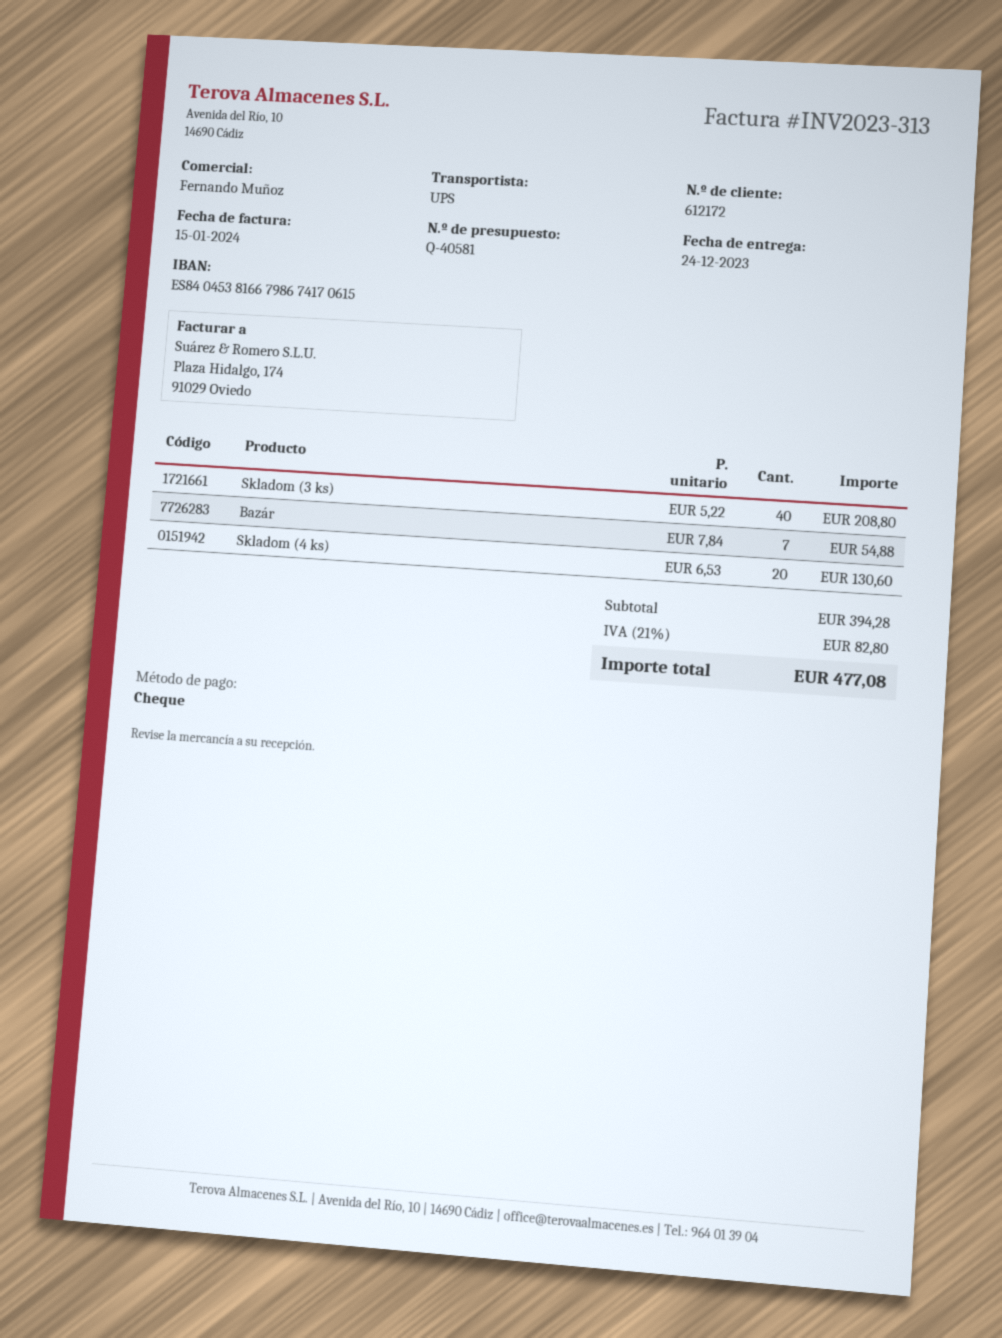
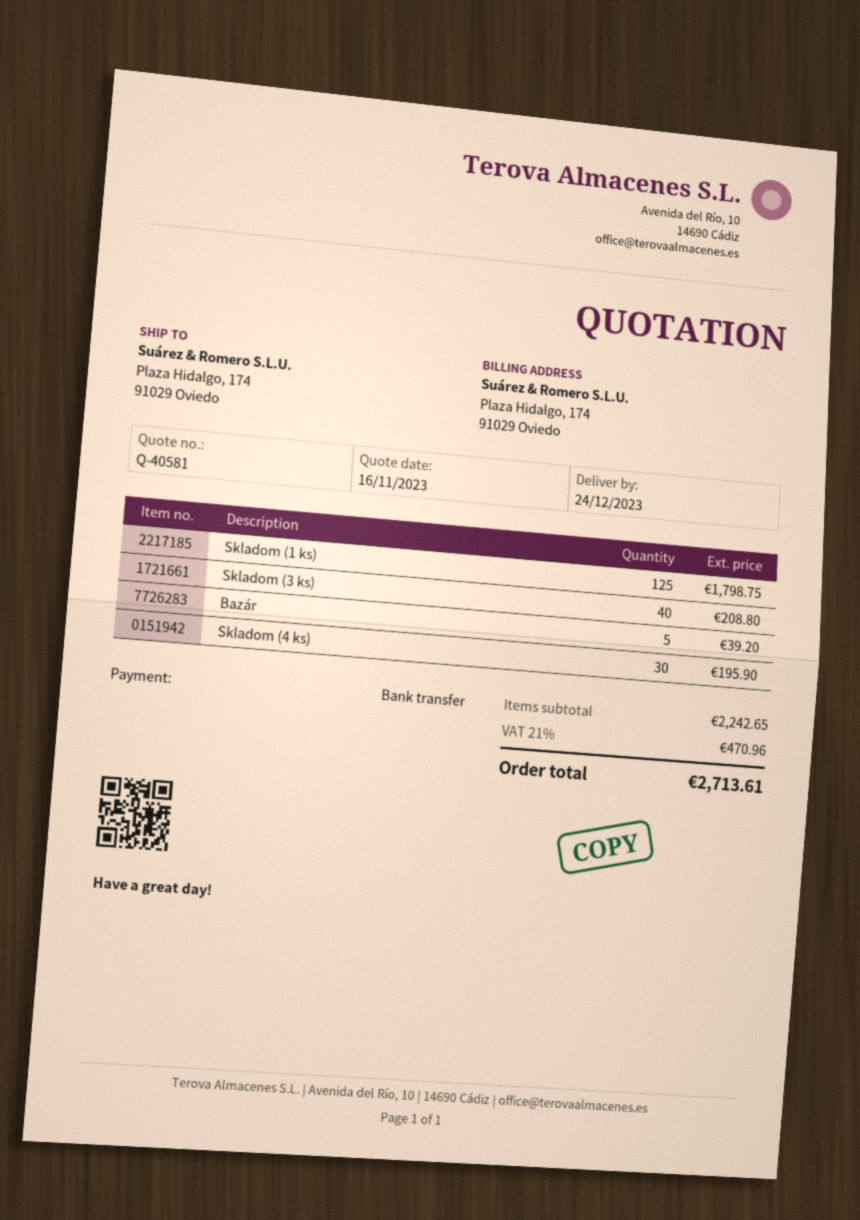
payment method: cheque -> bank transfer
Bazár: 7 for 54.88 -> 5 for 39.20
Skladom (4 ks): 20 for 130.60 -> 30 for 195.90
Skladom (1 ks): none -> 125 for 1798.75
subtotal: 394.28 -> 2242.65
tax: 21% = 82.80 -> 21% = 470.96
total: 477.08 -> 2713.61

